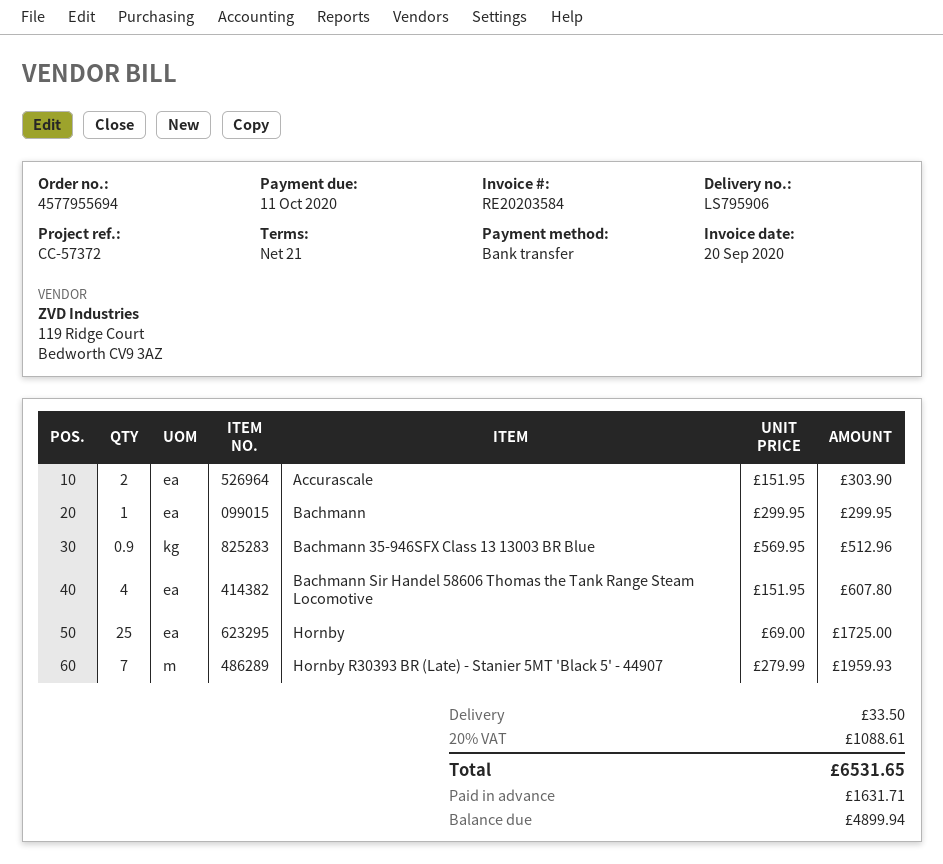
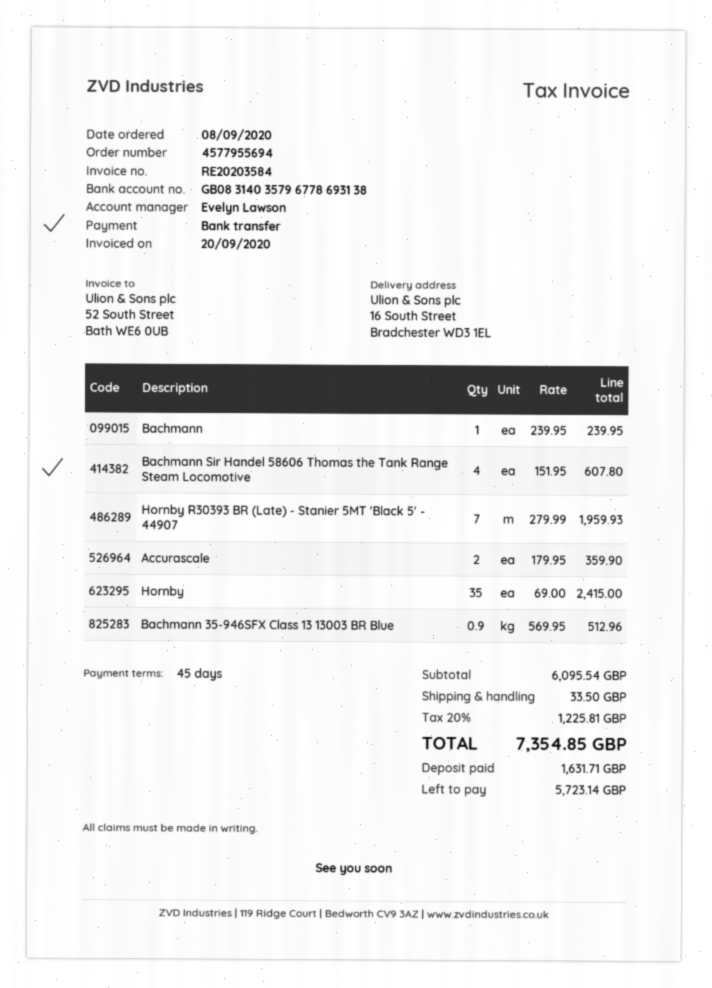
payment terms: 21 days -> 45 days
Accurascale: 2 x 151.95 = 303.90 -> 2 x 179.95 = 359.90
Bachmann: 1 x 299.95 = 299.95 -> 1 x 239.95 = 239.95
Hornby: 25 x 69.00 = 1725.00 -> 35 x 69.00 = 2415.00
tax: 20% = 1088.61 -> 20% = 1225.81
total: 6531.65 -> 7354.85
balance: 4899.94 -> 5723.14

